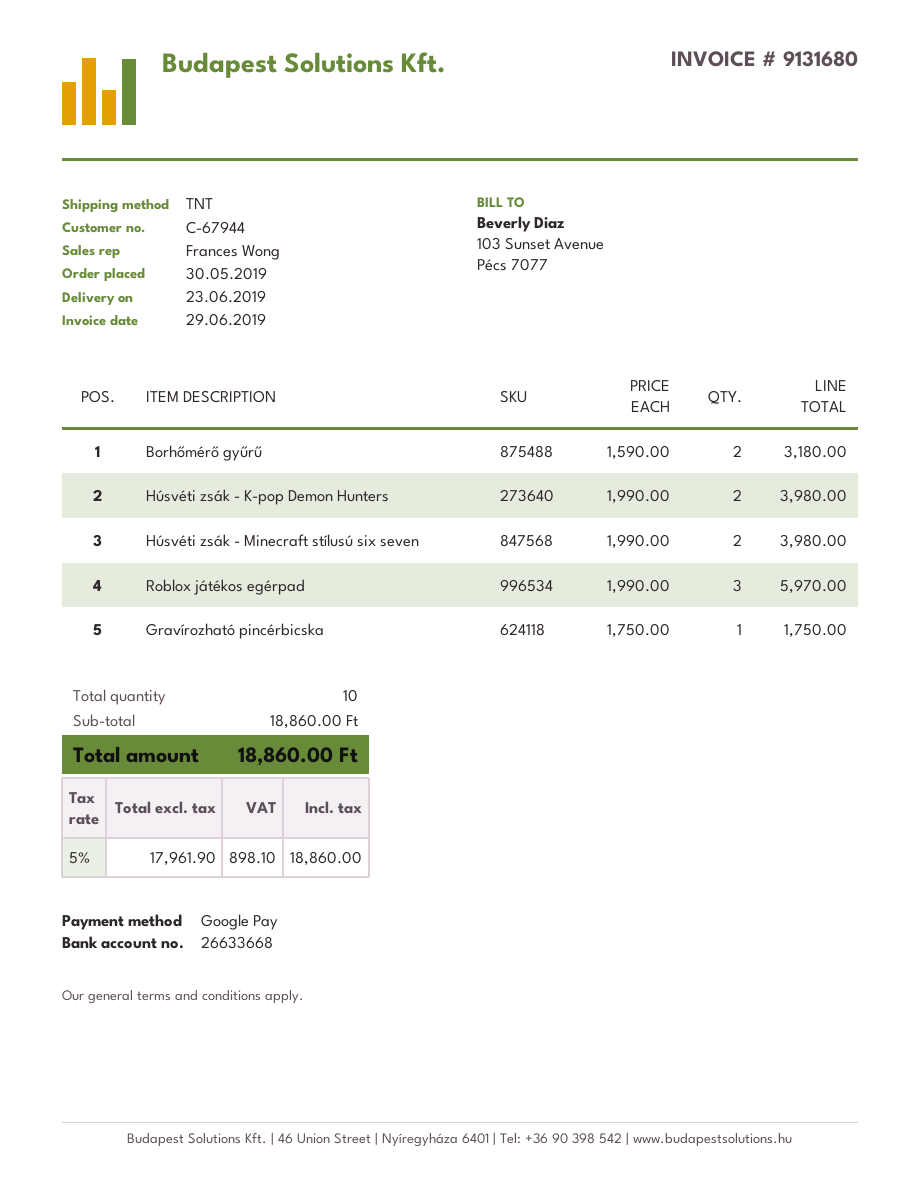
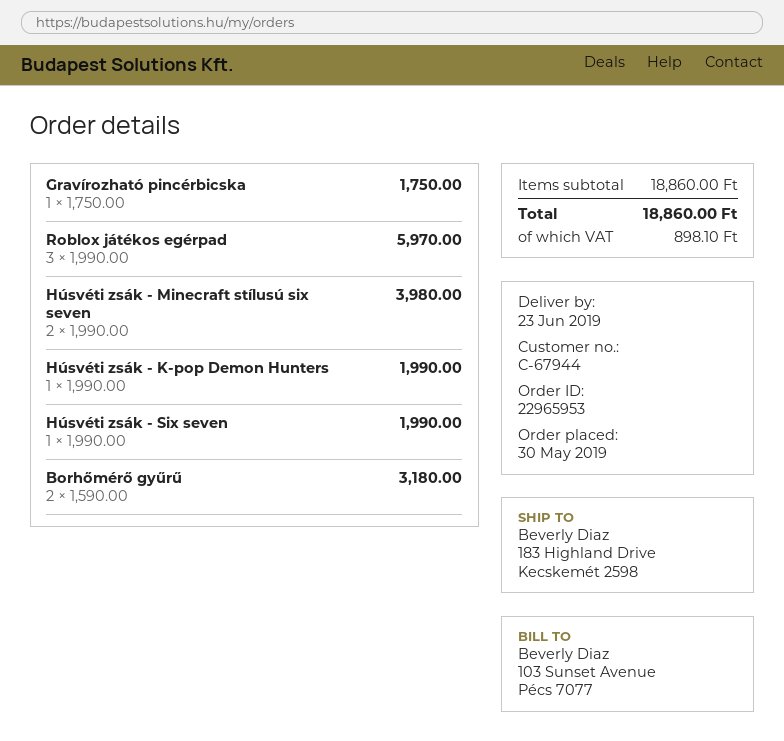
Húsvéti zsák - K-pop Demon Hunters: 2 x 1990.00 = 3980.00 -> 1 x 1990.00 = 1990.00
Húsvéti zsák - Six seven: none -> 1 x 1990.00 = 1990.00

